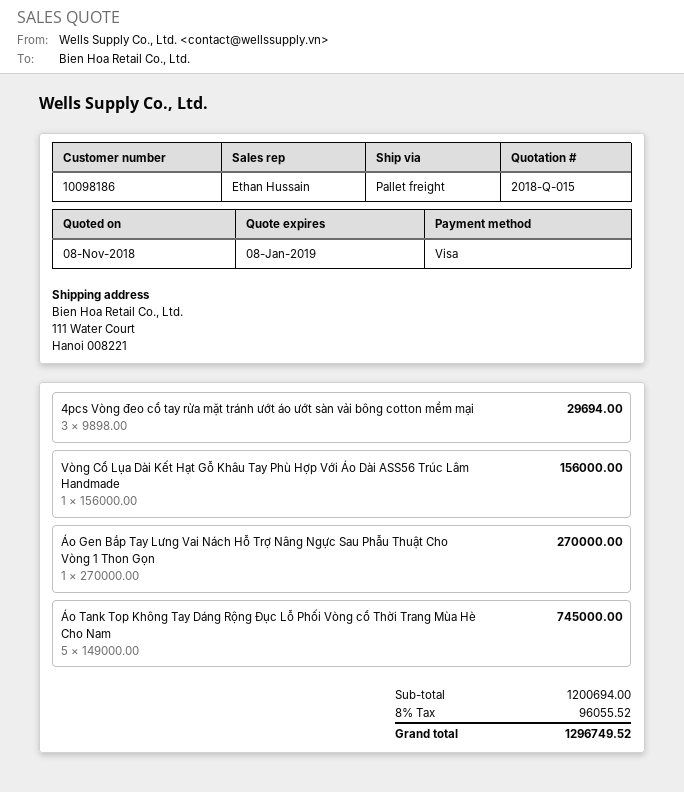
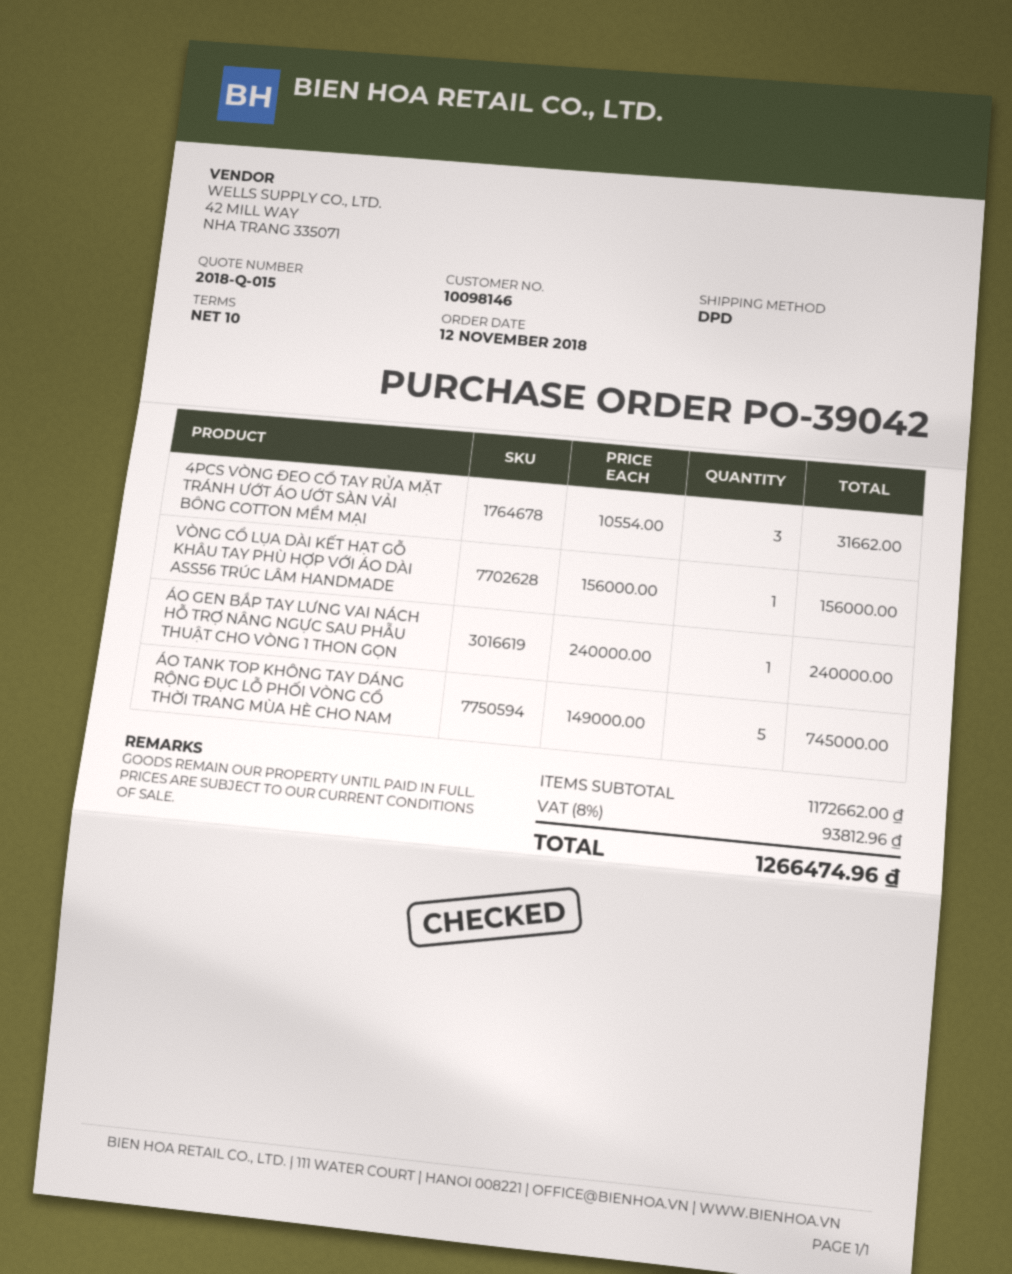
customer number: 10098186 -> 10098146
shipping method: pallet freight -> DPD
4pcs Vòng đeo cổ tay rửa mặt tránh ướt áo ướt sàn vải bông cotton mềm mại: 3 x 9898.00 = 29694.00 -> 3 x 10554.00 = 31662.00
Áo Gen Bắp Tay Lưng Vai Nách Hỗ Trợ Nâng Ngực Sau Phẫu Thuật Cho Vòng 1 Thon Gọn: 1 x 270000.00 = 270000.00 -> 1 x 240000.00 = 240000.00
subtotal: 1200694.00 -> 1172662.00
tax: 8% = 96055.52 -> 8% = 93812.96
total: 1296749.52 -> 1266474.96

